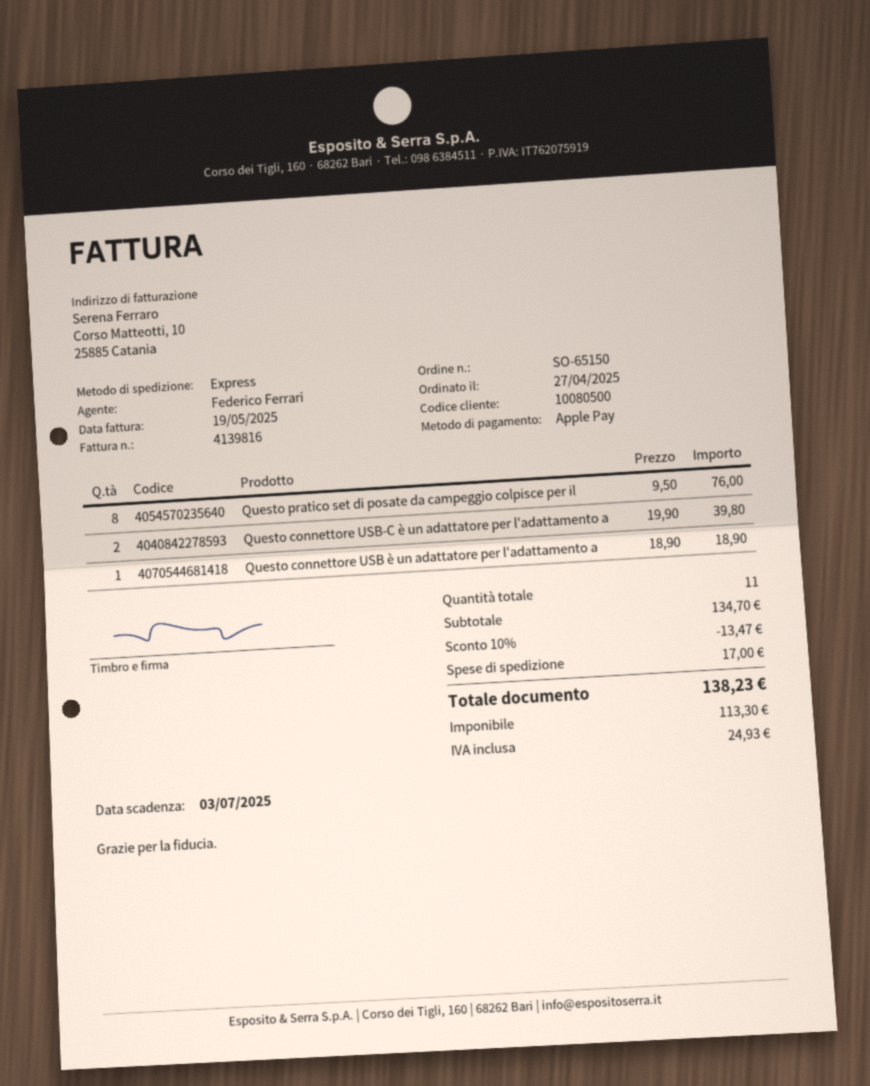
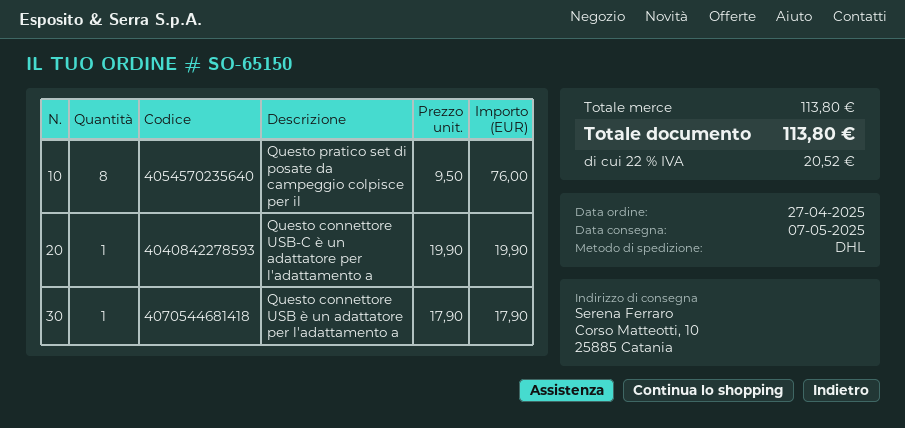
shipping method: express -> DHL
Questo connettore USB-C è un adattatore per l'adattamento a: 2 x 19.90 = 39.80 -> 1 x 19.90 = 19.90
Questo connettore USB è un adattatore per l'adattamento a: 1 x 18.90 = 18.90 -> 1 x 17.90 = 17.90
subtotal: 134.70 -> 113.80
discount: 10% = 13.47 -> none
shipping: 17.00 -> none
tax: 24.93 -> 20.52
total: 138.23 -> 113.80

